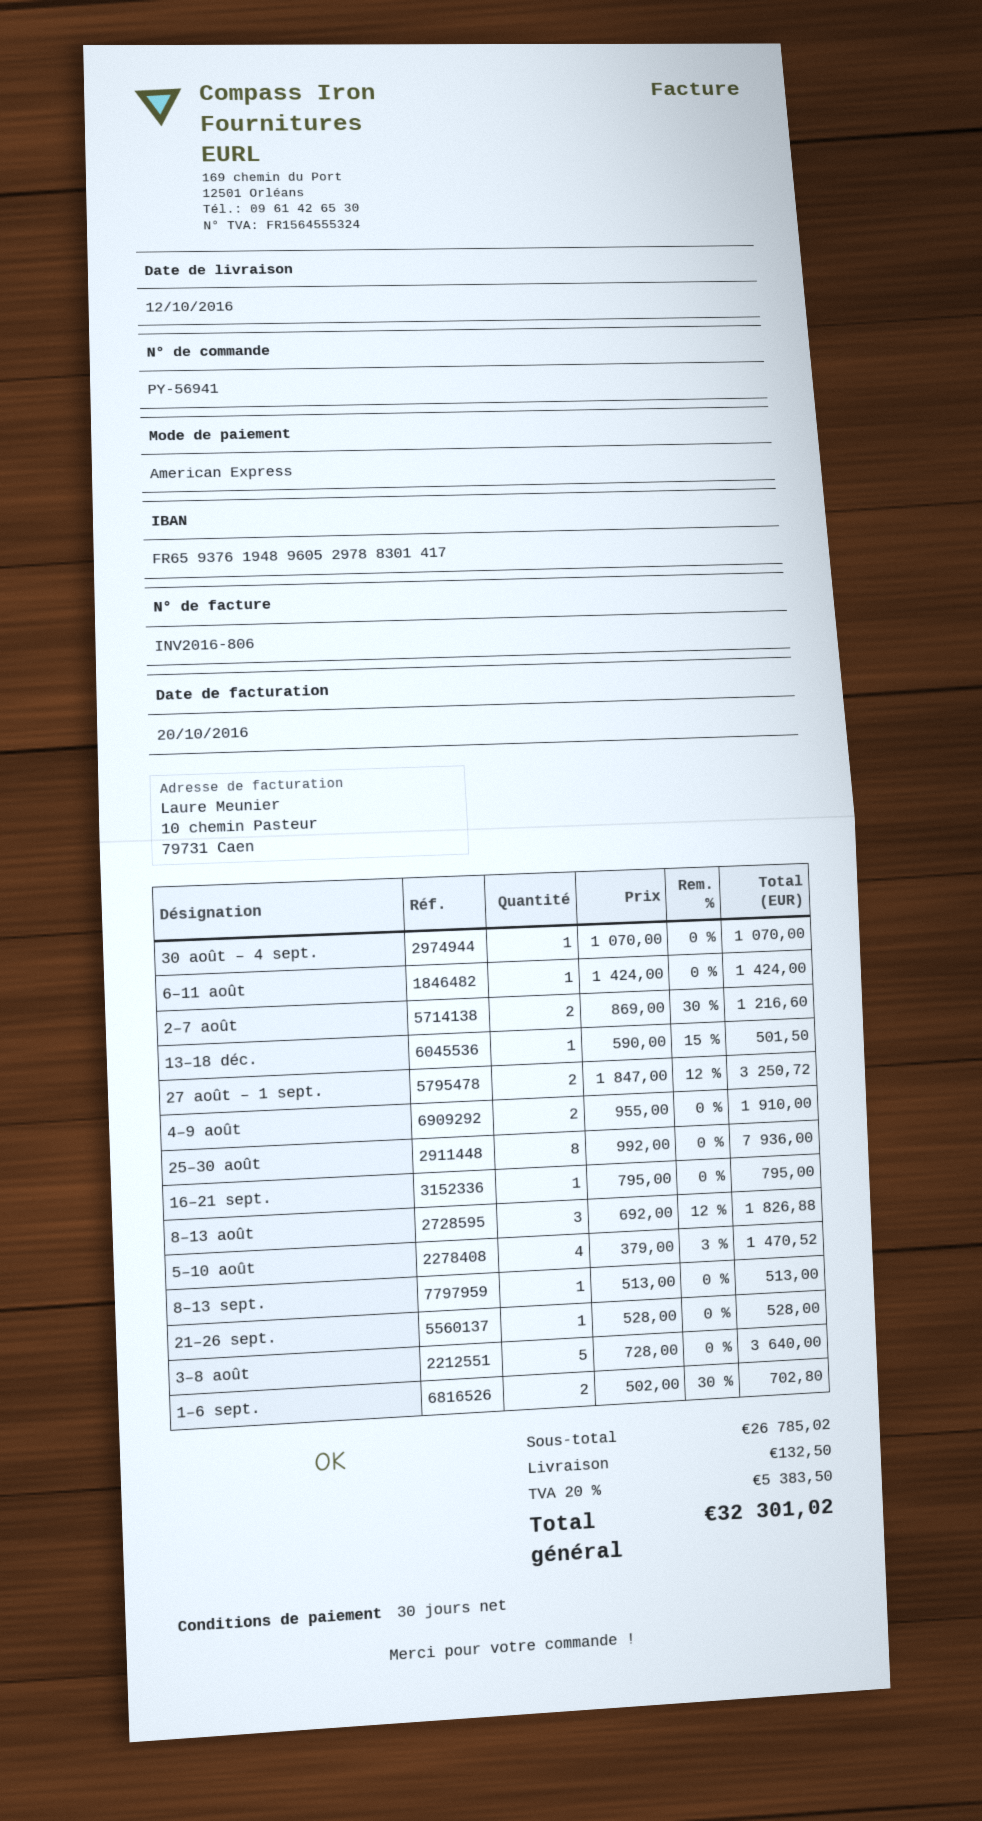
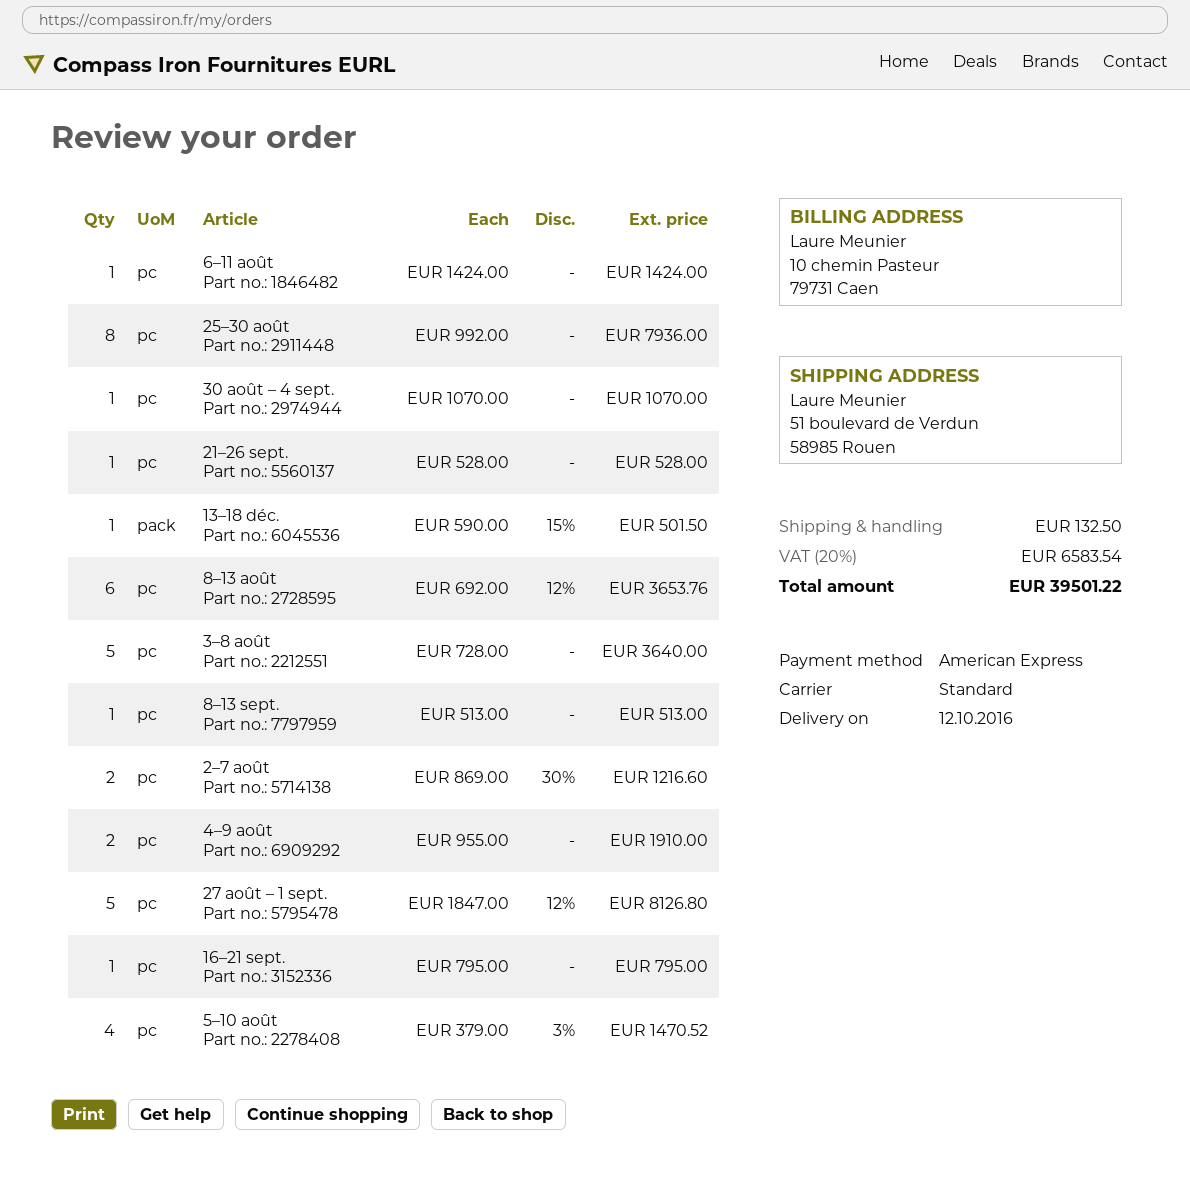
27 août – 1 sept.: 2 x 1847.00 - 12% = 3250.72 -> 5 x 1847.00 - 12% = 8126.80
8–13 août: 3 x 692.00 - 12% = 1826.88 -> 6 x 692.00 - 12% = 3653.76
1–6 sept.: 2 x 502.00 - 30% = 702.80 -> none
tax: 20% = 5383.50 -> 20% = 6583.54
total: 32301.02 -> 39501.22

